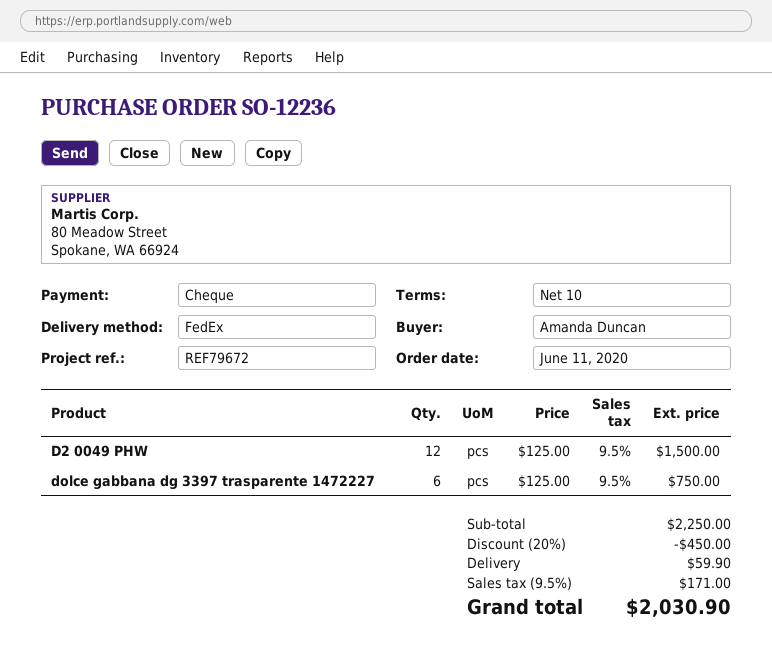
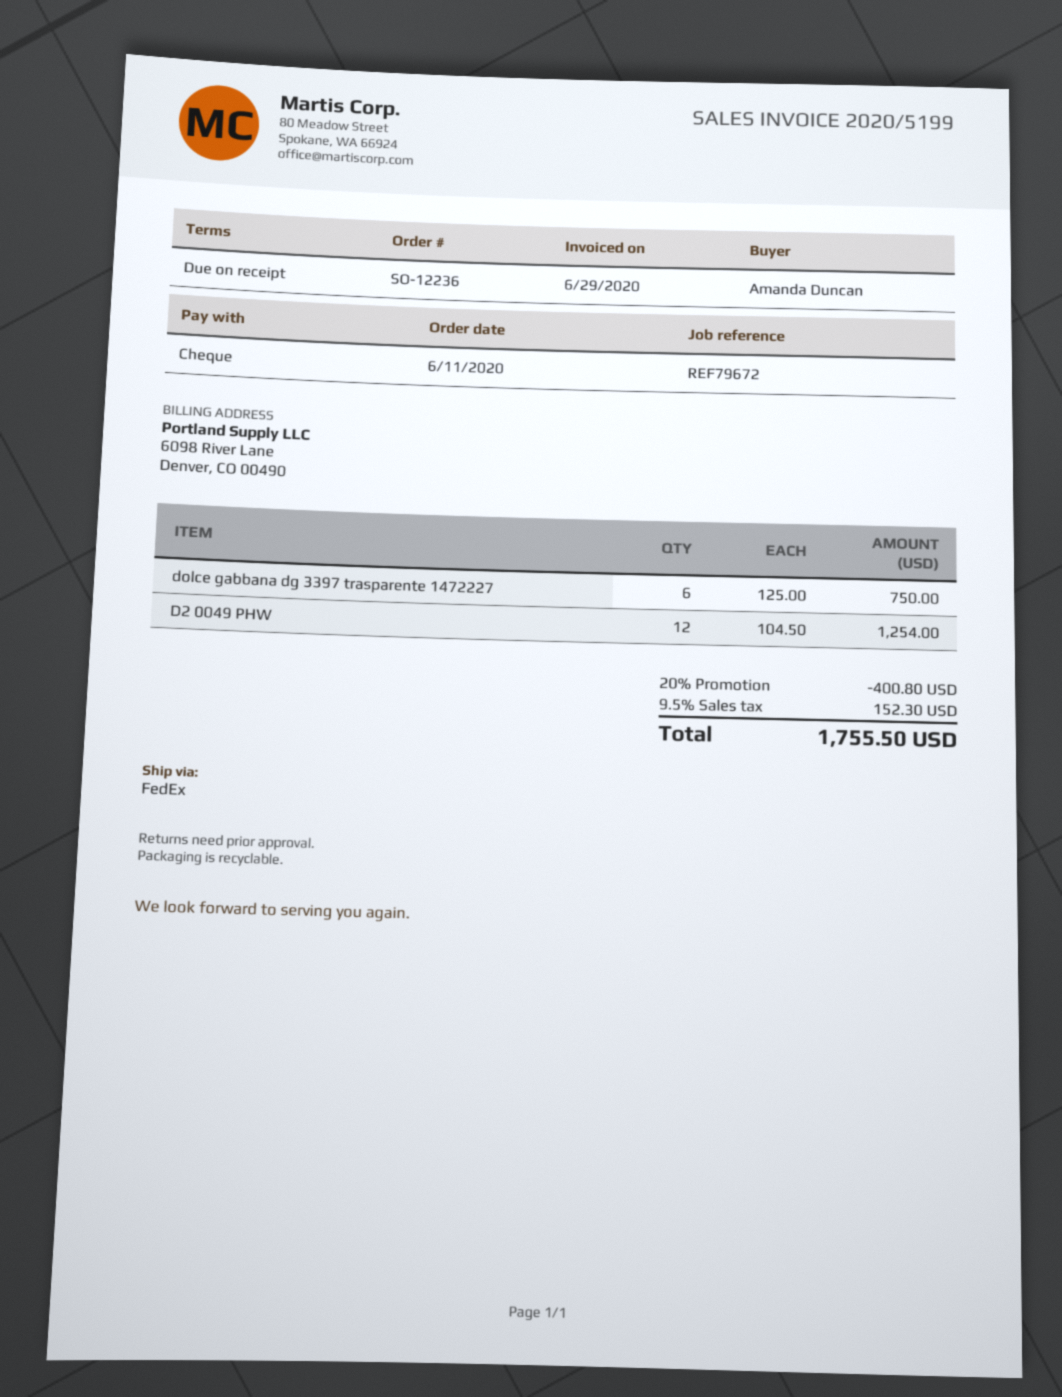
payment terms: 10 days -> on receipt
D2 0049 PHW: 12 x 125.00 = 1500.00 -> 12 x 104.50 = 1254.00
discount: 20% = 450.00 -> 20% = 400.80
shipping: 59.90 -> none
tax: 9.5% = 171.00 -> 9.5% = 152.30
total: 2030.90 -> 1755.50

